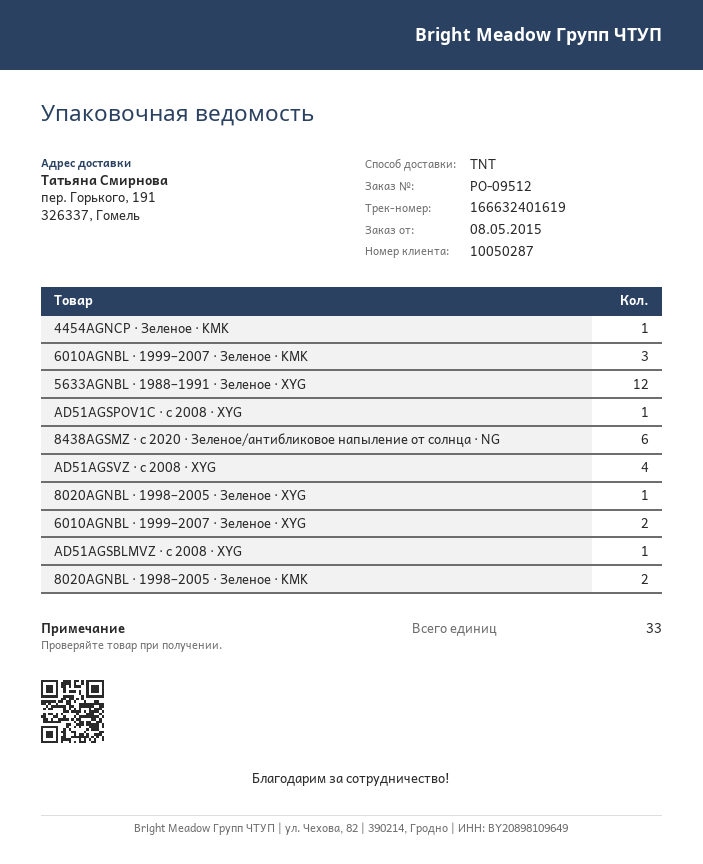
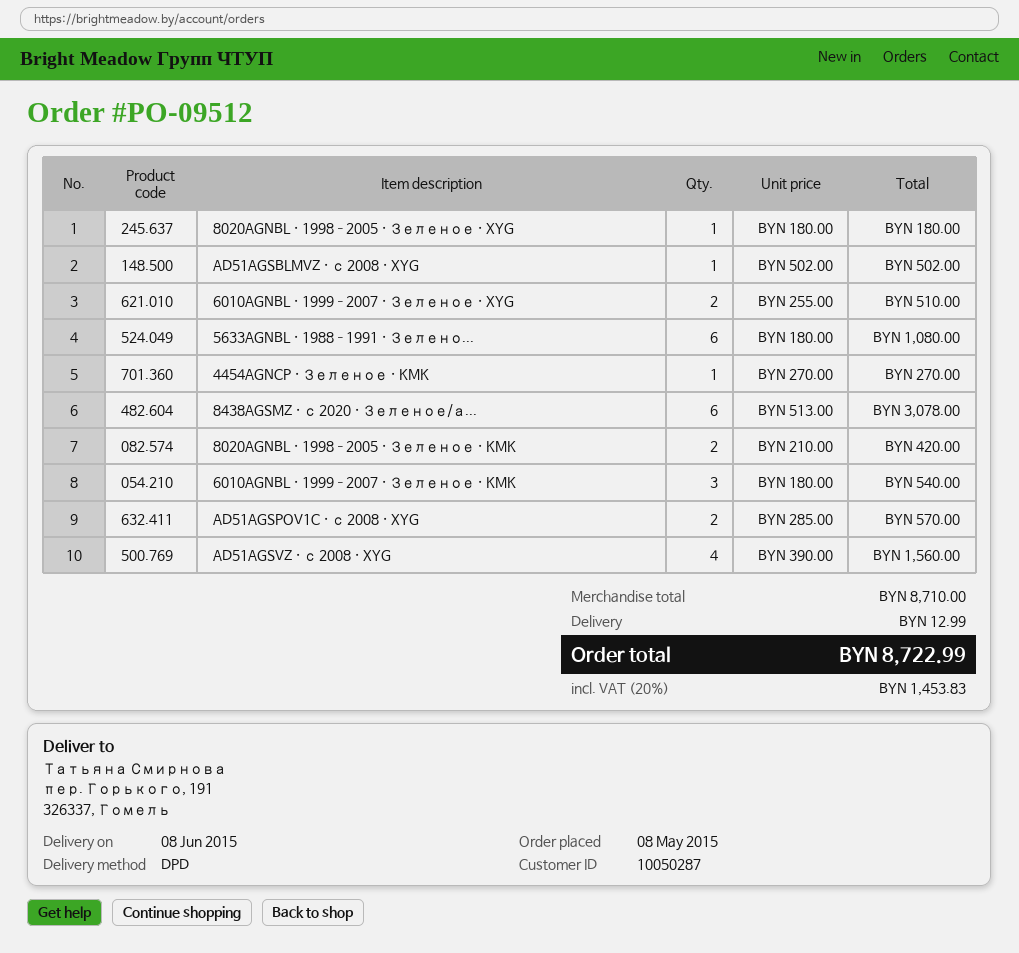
shipping method: TNT -> DPD
5633AGNBL · 1988–1991 · Зеленое · XYG: 12 -> 6
AD51AGSPOV1C · с 2008 · XYG: 1 -> 2

